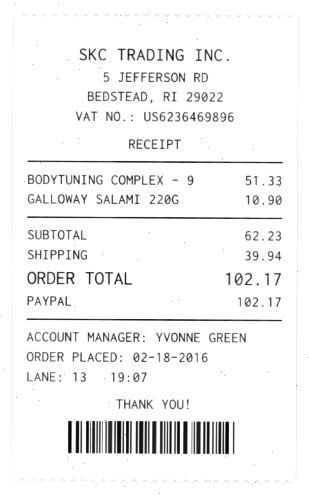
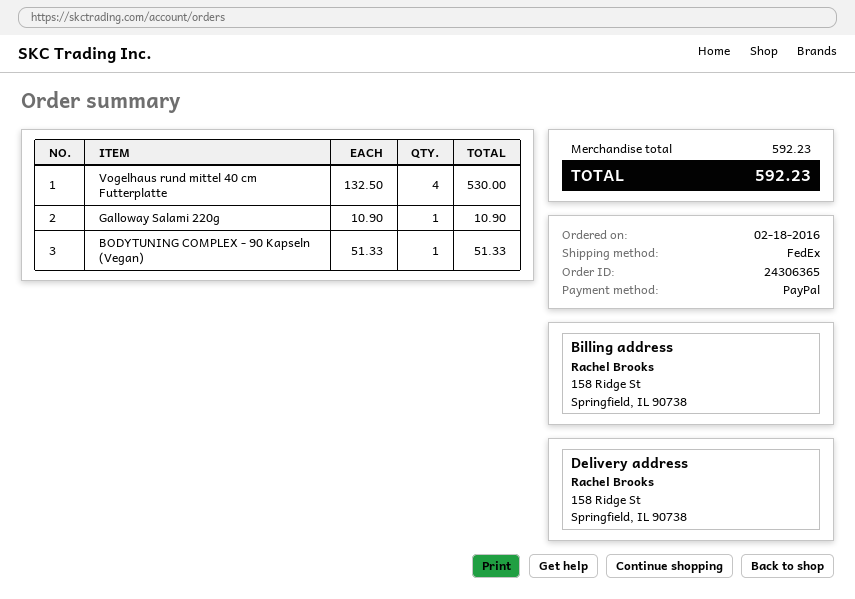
Vogelhaus rund mittel 40 cm Futterplatte: none -> 4 x 132.50 = 530.00
subtotal: 62.23 -> 592.23
shipping: 39.94 -> none
total: 102.17 -> 592.23

